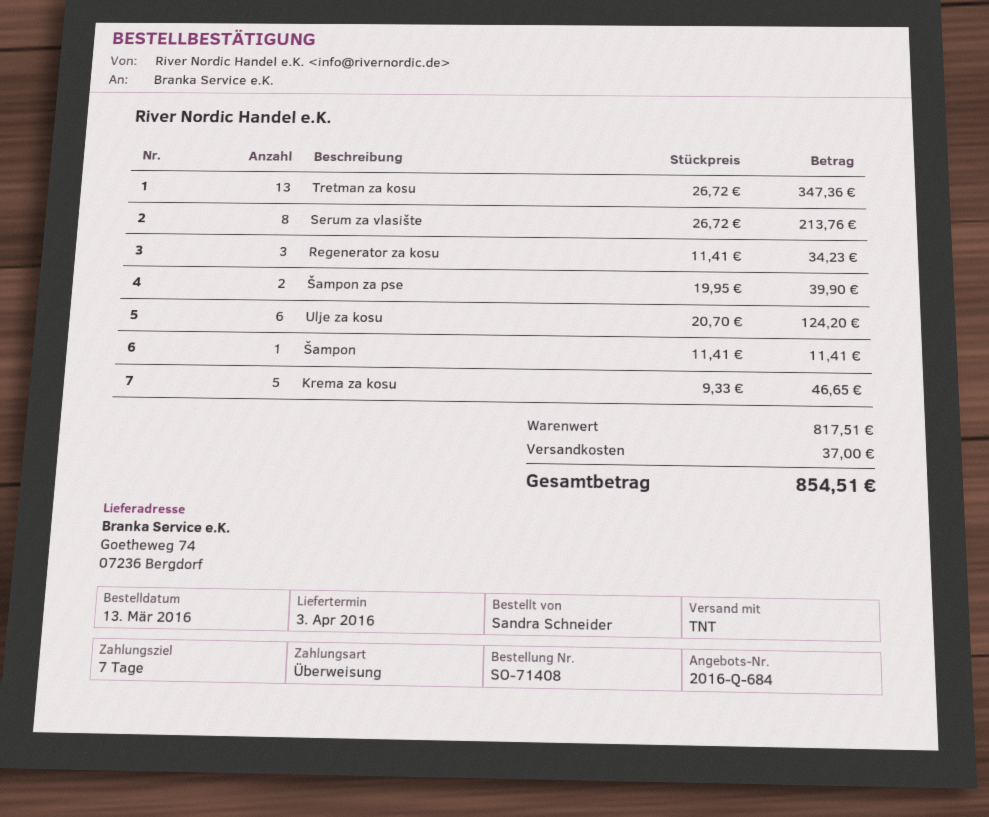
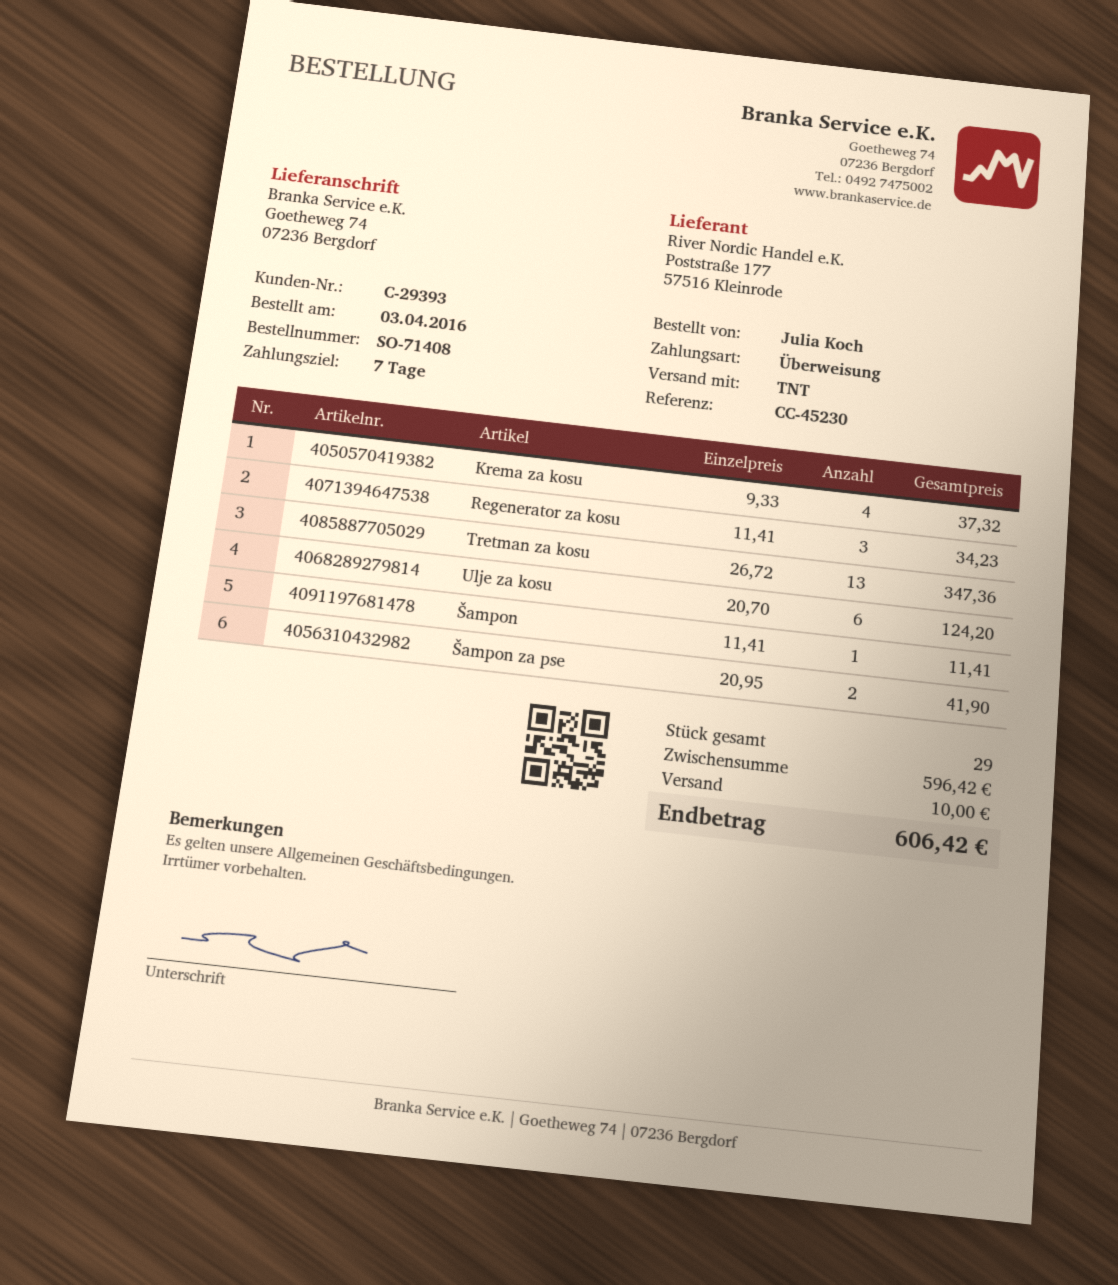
order date: 2016-03-13 -> 2016-04-03
ordered by: Sandra Schneider -> Julia Koch
Serum za vlasište: 8 x 26.72 = 213.76 -> none
Šampon za pse: 2 x 19.95 = 39.90 -> 2 x 20.95 = 41.90
Krema za kosu: 5 x 9.33 = 46.65 -> 4 x 9.33 = 37.32
subtotal: 817.51 -> 596.42
shipping: 37.00 -> 10.00
total: 854.51 -> 606.42

